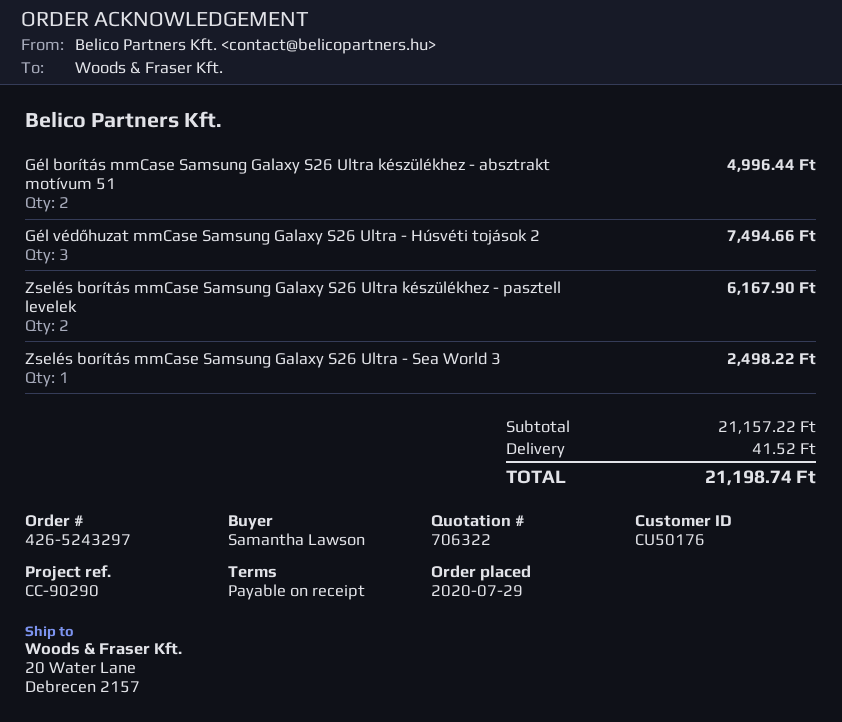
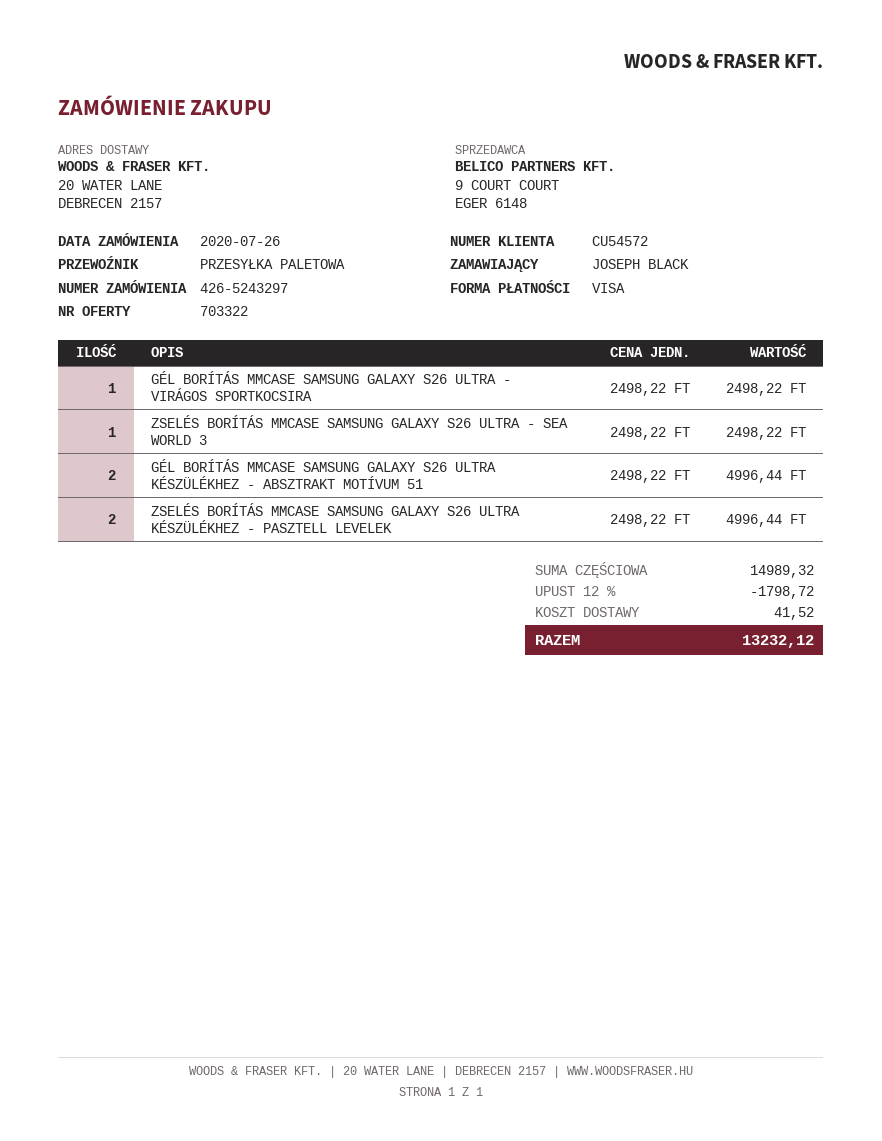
quote number: 706322 -> 703322
order date: 2020-07-29 -> 2020-07-26
customer number: CU50176 -> CU54572
ordered by: Samantha Lawson -> JOSEPH BLACK
Gél védőhuzat mmCase Samsung Galaxy S26 Ultra - Húsvéti tojások 2: 3 for 7494.66 -> none
Zselés borítás mmCase Samsung Galaxy S26 Ultra készülékhez - pasztell levelek: 2 for 6167.90 -> 2 for 4996.44
GÉL BORÍTÁS MMCASE SAMSUNG GALAXY S26 ULTRA - VIRÁGOS SPORTKOCSIRA: none -> 1 for 2498.22
subtotal: 21157.22 -> 14989.32
discount: none -> 12% = 1798.72
total: 21198.74 -> 13232.12

